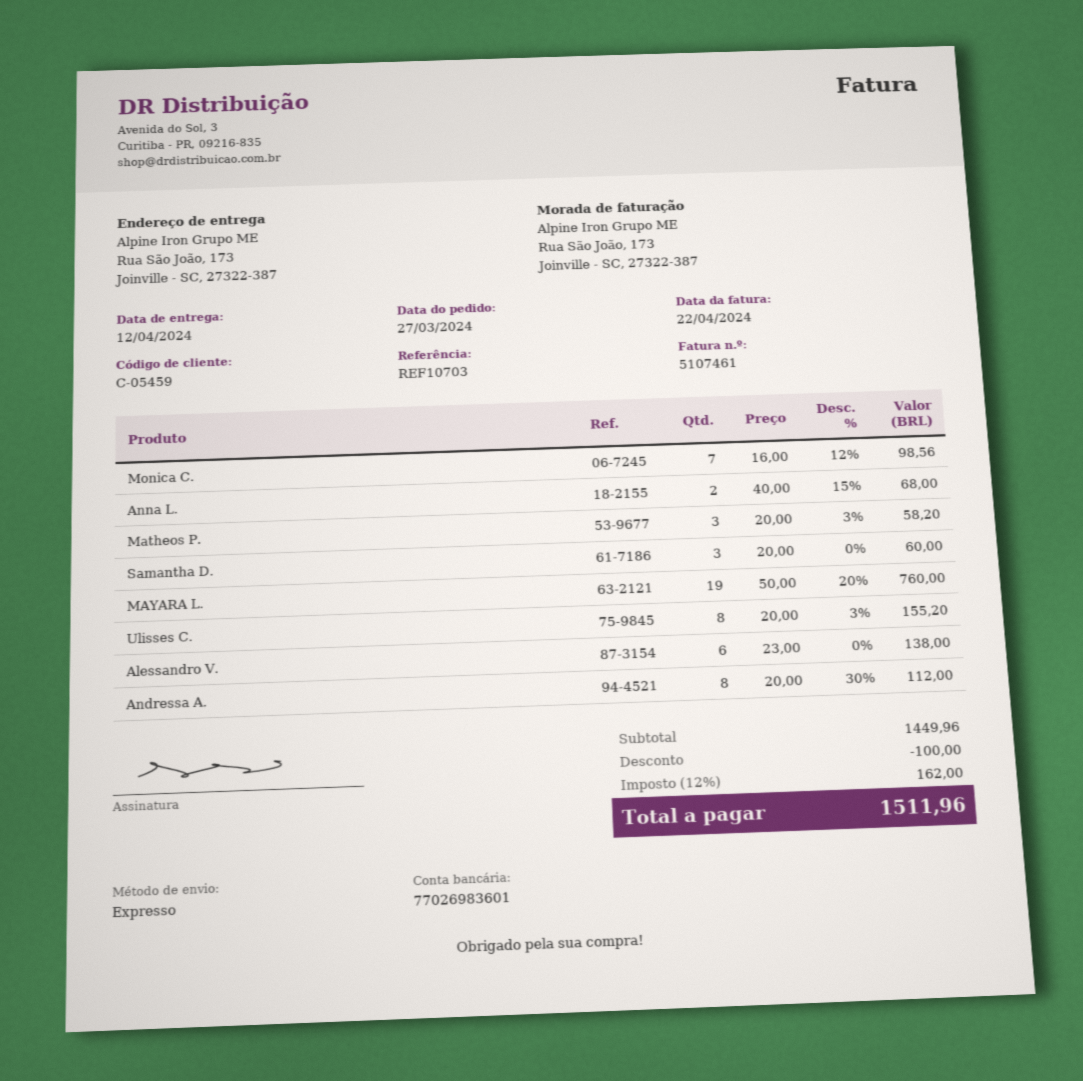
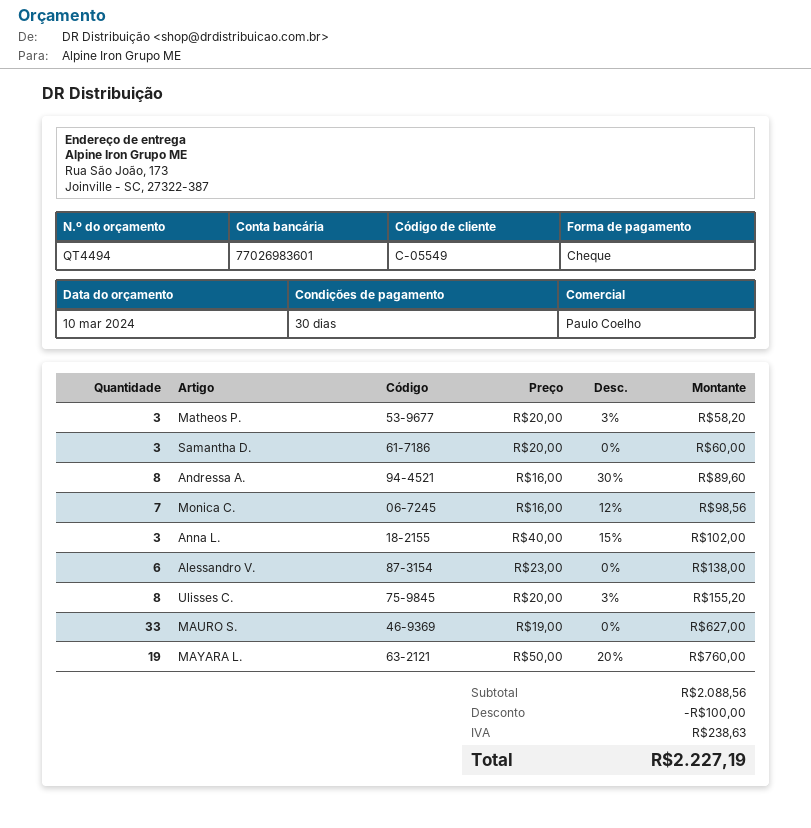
customer number: C-05459 -> C-05549
Anna L.: 2 x 40.00 - 15% = 68.00 -> 3 x 40.00 - 15% = 102.00
Andressa A.: 8 x 20.00 - 30% = 112.00 -> 8 x 16.00 - 30% = 89.60
MAURO S.: none -> 33 x 19.00 = 627.00
subtotal: 1449.96 -> 2088.56
tax: 162.00 -> 238.63
total: 1511.96 -> 2227.19

